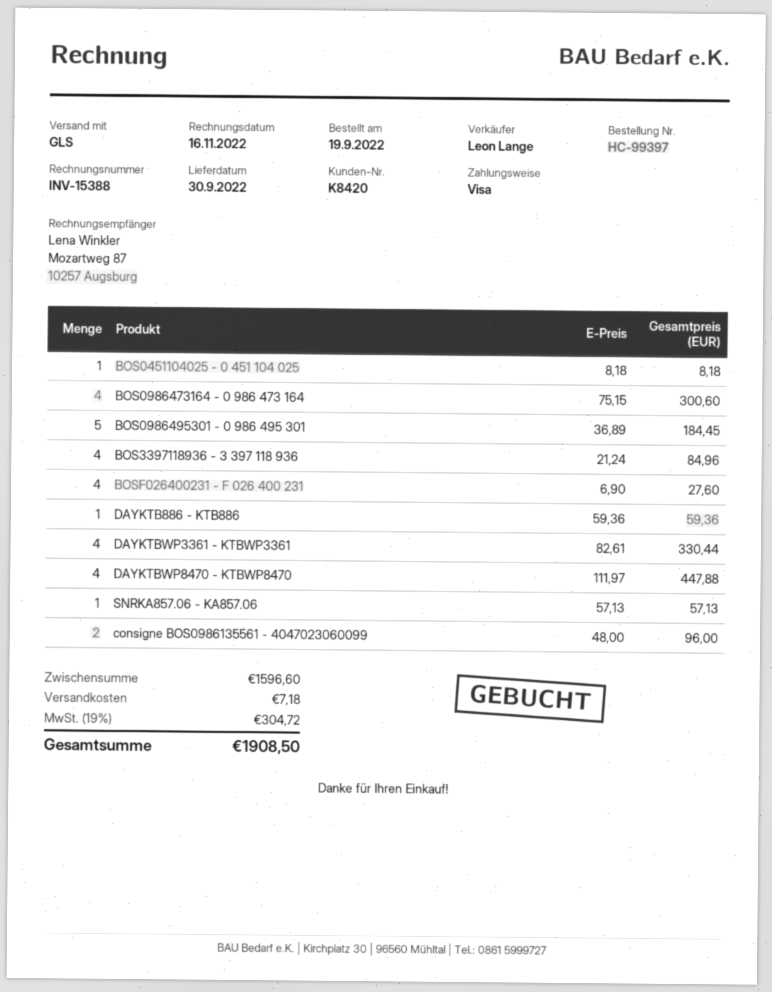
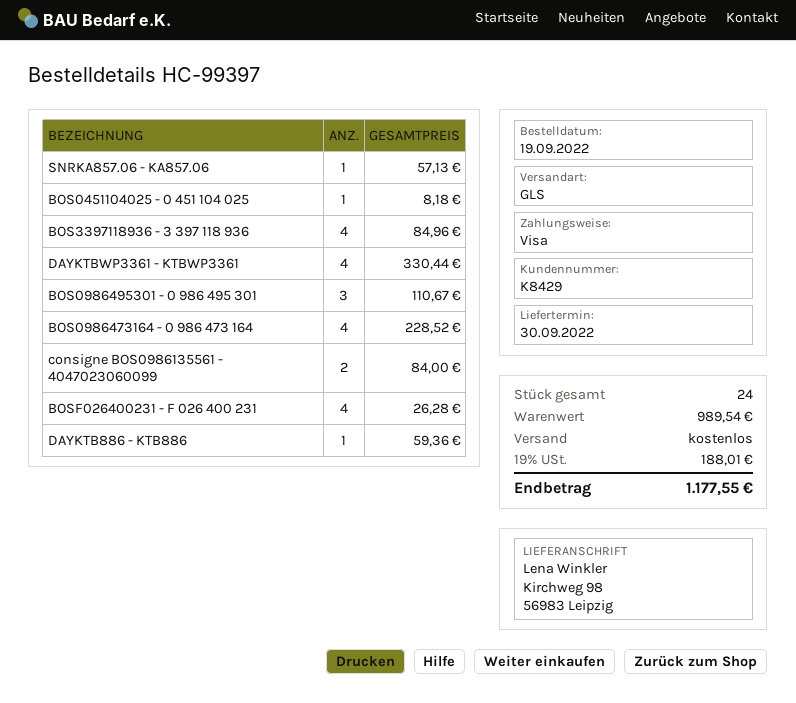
customer number: K8420 -> K8429
BOS0986473164 - 0 986 473 164: 4 for 300.60 -> 4 for 228.52
BOS0986495301 - 0 986 495 301: 5 for 184.45 -> 3 for 110.67
BOSF026400231 - F 026 400 231: 4 for 27.60 -> 4 for 26.28
DAYKTBWP8470 - KTBWP8470: 4 for 447.88 -> none
consigne BOS0986135561 - 4047023060099: 2 for 96.00 -> 2 for 84.00
subtotal: 1596.60 -> 989.54
shipping: 7.18 -> 0.00
tax: 19% = 304.72 -> 19% = 188.01
total: 1908.50 -> 1177.55

